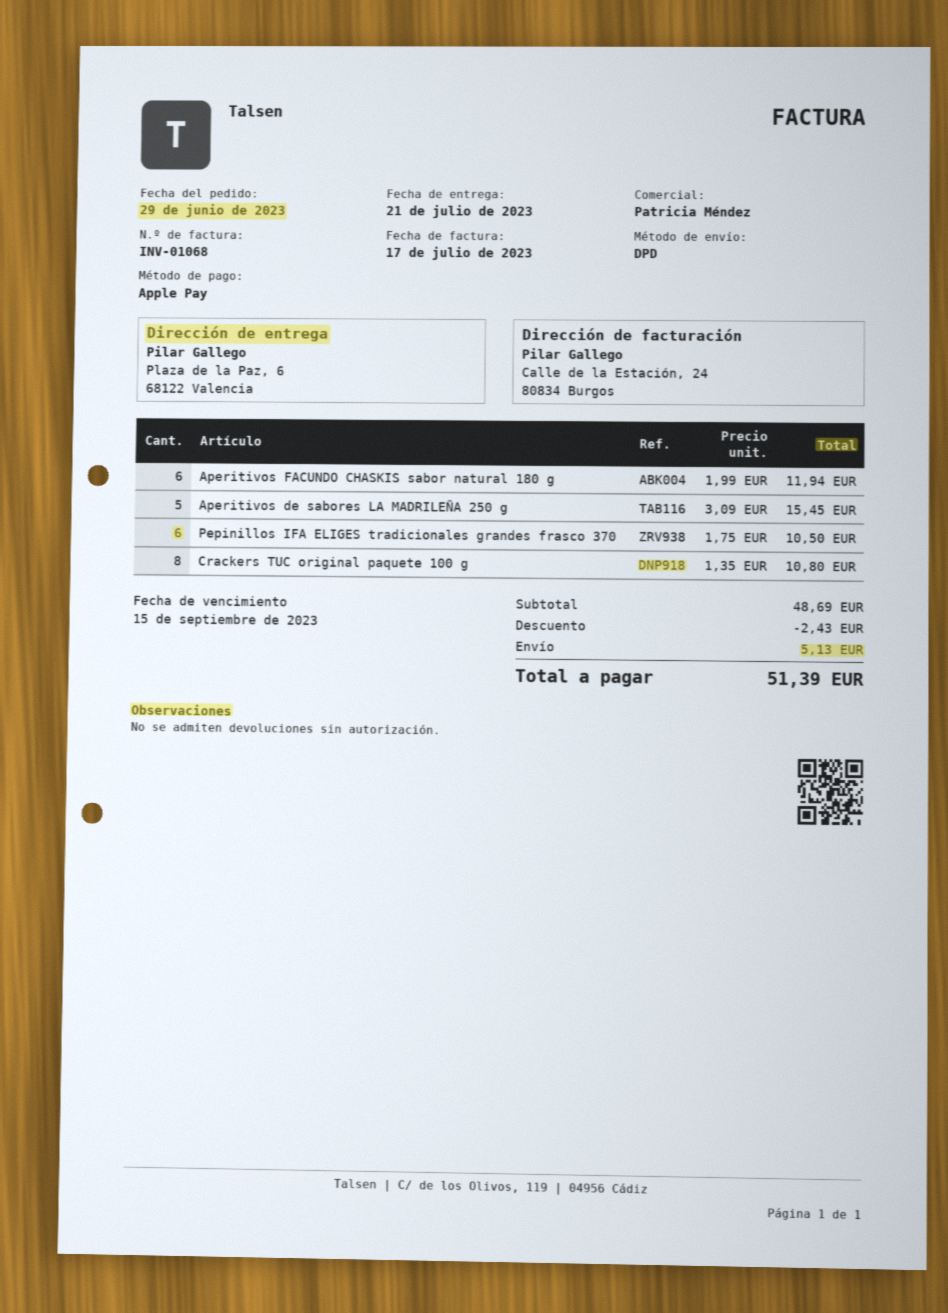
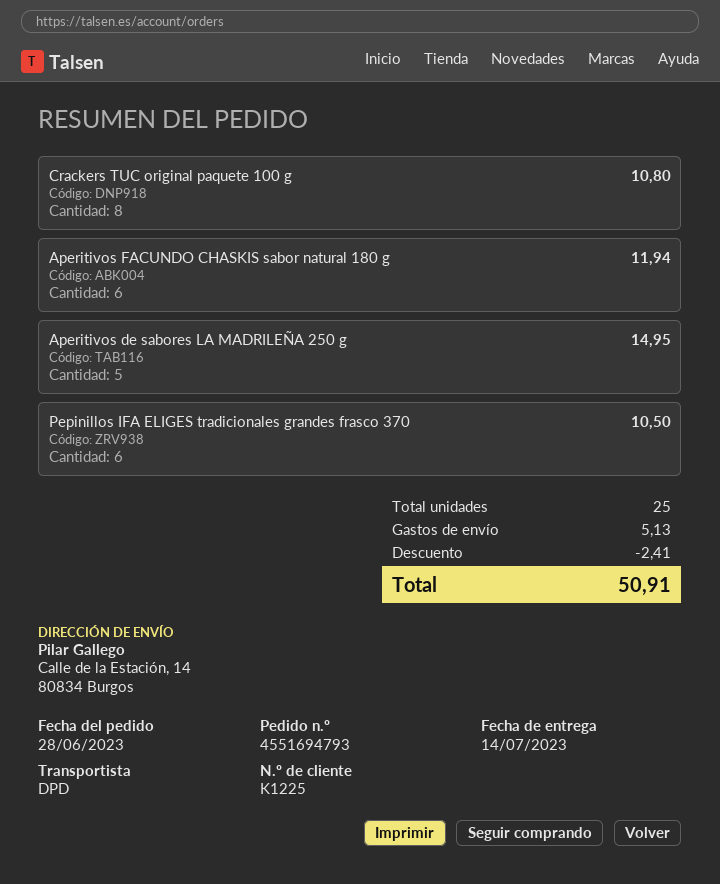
order date: 2023-06-29 -> 2023-06-28
delivery date: 2023-07-21 -> 2023-07-14
ship to: Plaza de la Paz, 6, 68122 Valencia -> Calle de la Estación, 14, 80834 Burgos
Aperitivos de sabores LA MADRILEÑA 250 g: 5 for 15.45 -> 5 for 14.95
discount: 2.43 -> 2.41
total: 51.39 -> 50.91

